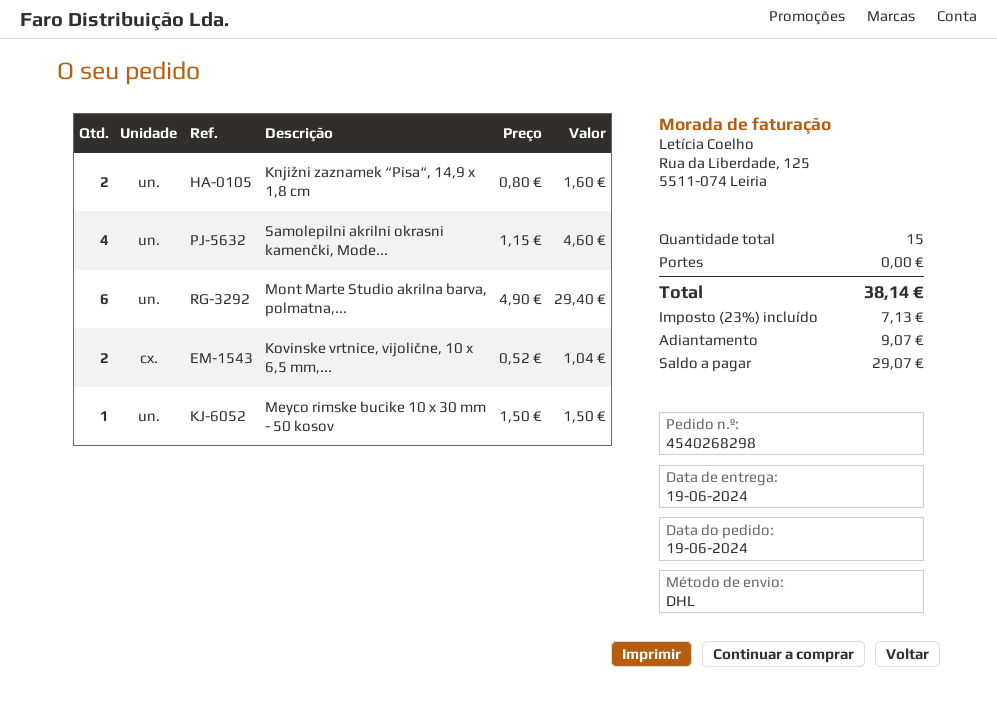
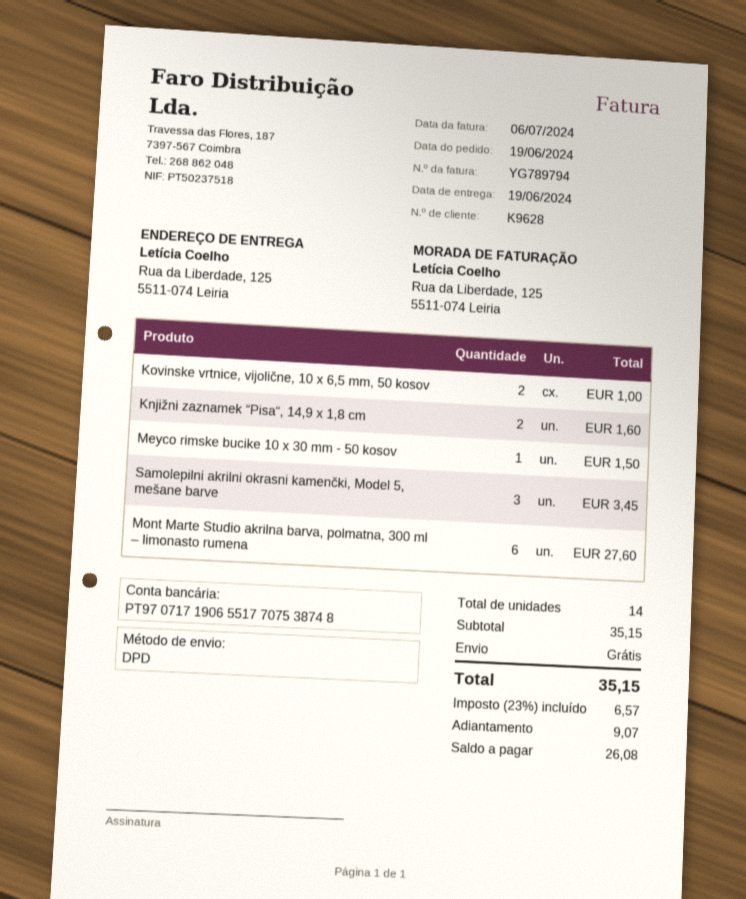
shipping method: DHL -> DPD
Samolepilni akrilni okrasni kamenčki, Mode...: 4 for 4.60 -> 3 for 3.45
Mont Marte Studio akrilna barva, polmatna,...: 6 for 29.40 -> 6 for 27.60
Kovinske vrtnice, vijolične, 10 x 6,5 mm,...: 2 for 1.04 -> 2 for 1.00
total quantity: 15 -> 14
tax: 23% = 7.13 -> 23% = 6.57
total: 38.14 -> 35.15
balance: 29.07 -> 26.08

